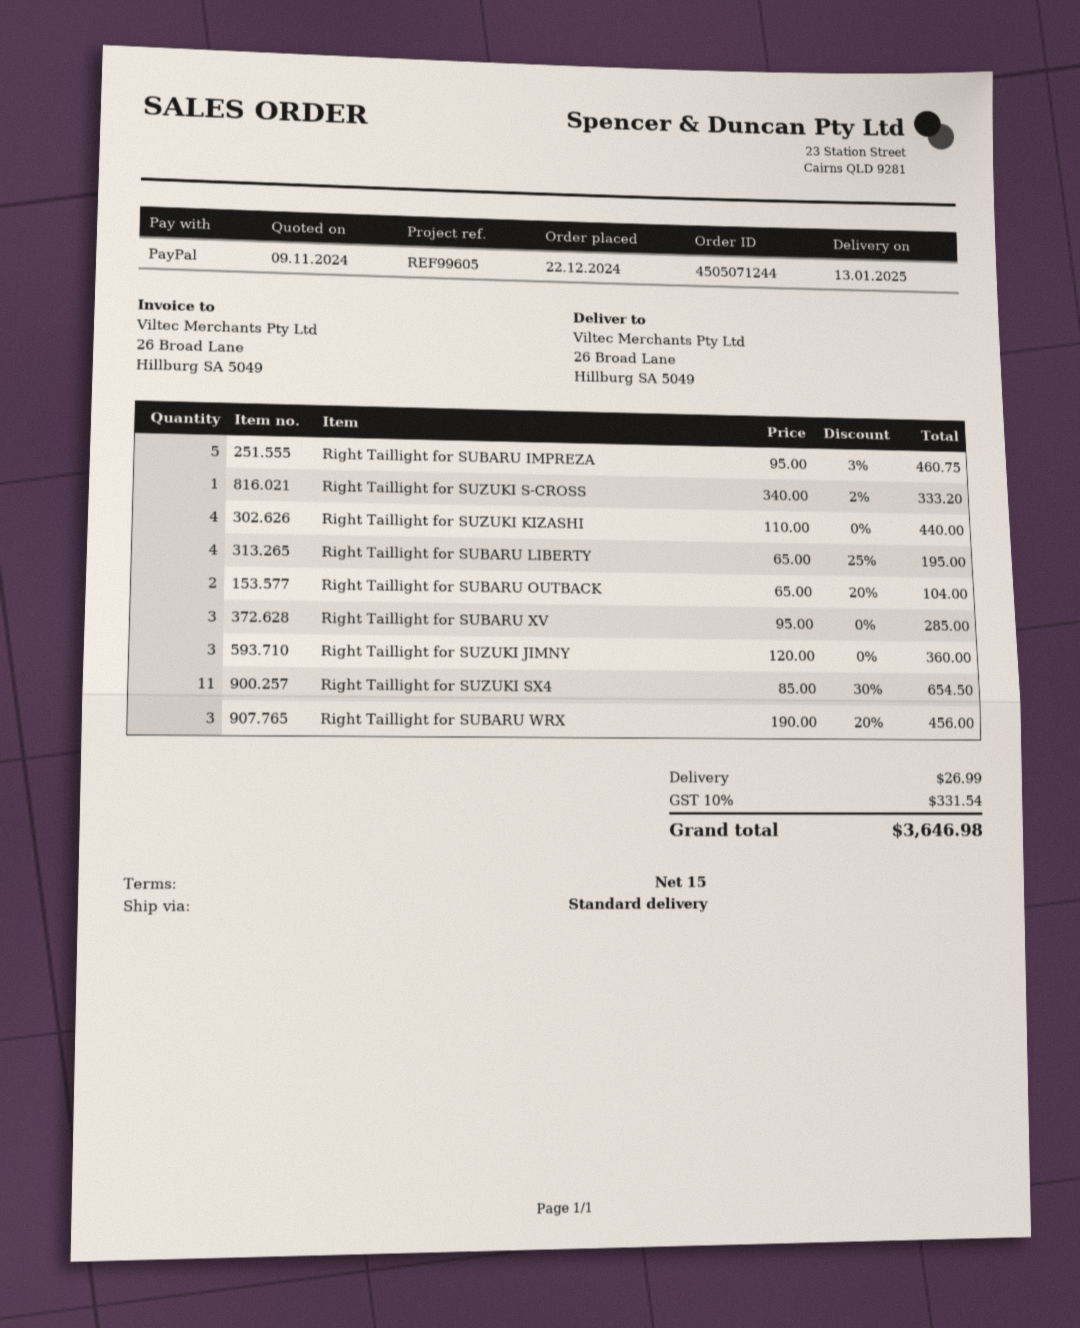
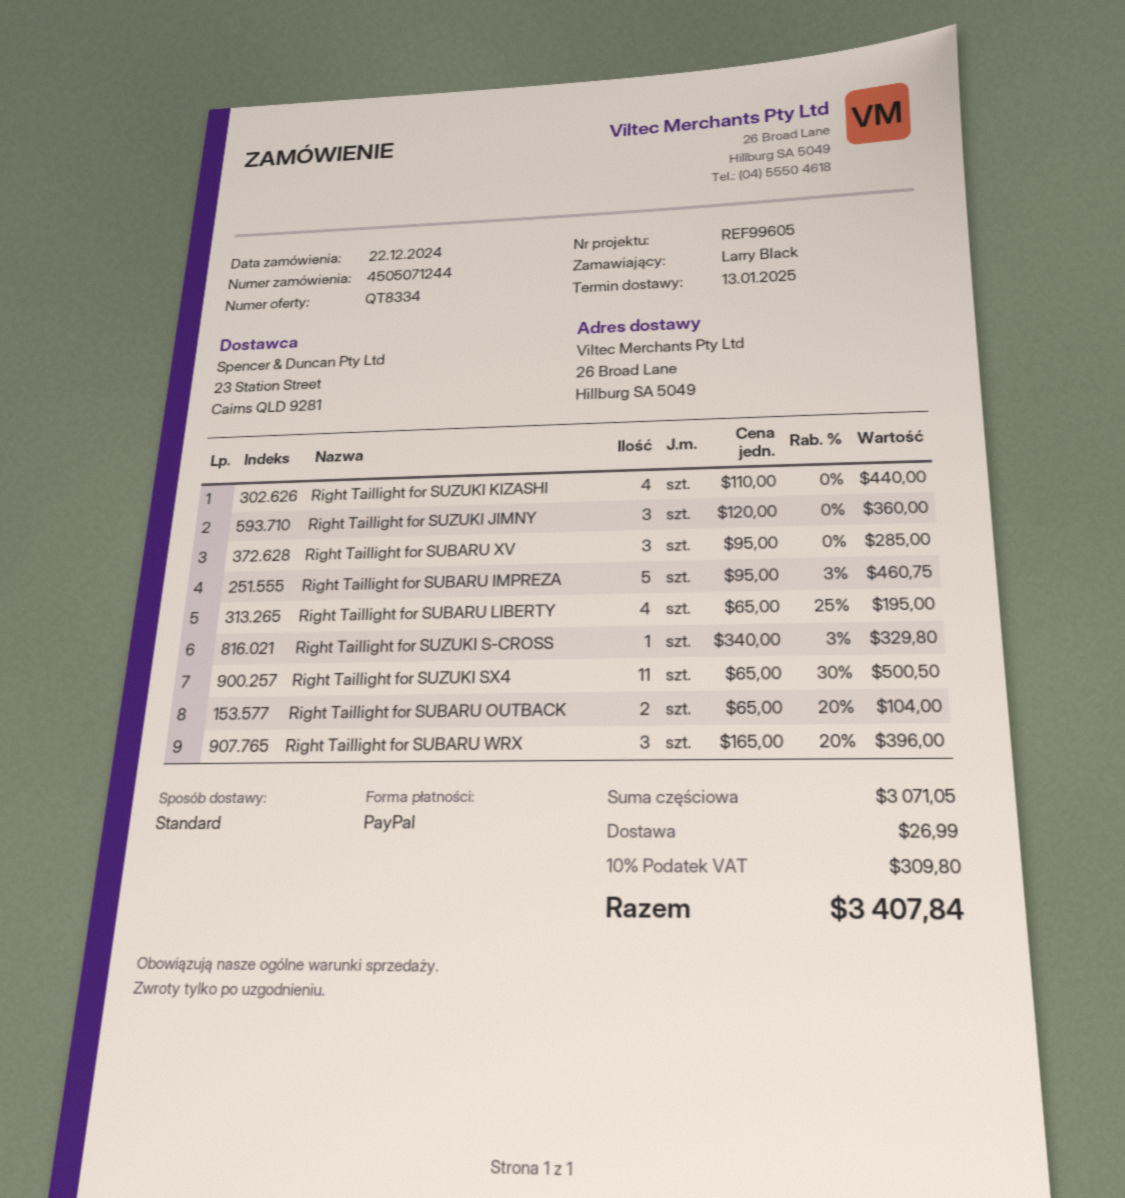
Right Taillight for SUZUKI S-CROSS: 1 x 340.00 - 2% = 333.20 -> 1 x 340.00 - 3% = 329.80
Right Taillight for SUZUKI SX4: 11 x 85.00 - 30% = 654.50 -> 11 x 65.00 - 30% = 500.50
Right Taillight for SUBARU WRX: 3 x 190.00 - 20% = 456.00 -> 3 x 165.00 - 20% = 396.00
tax: 10% = 331.54 -> 10% = 309.80
total: 3646.98 -> 3407.84

